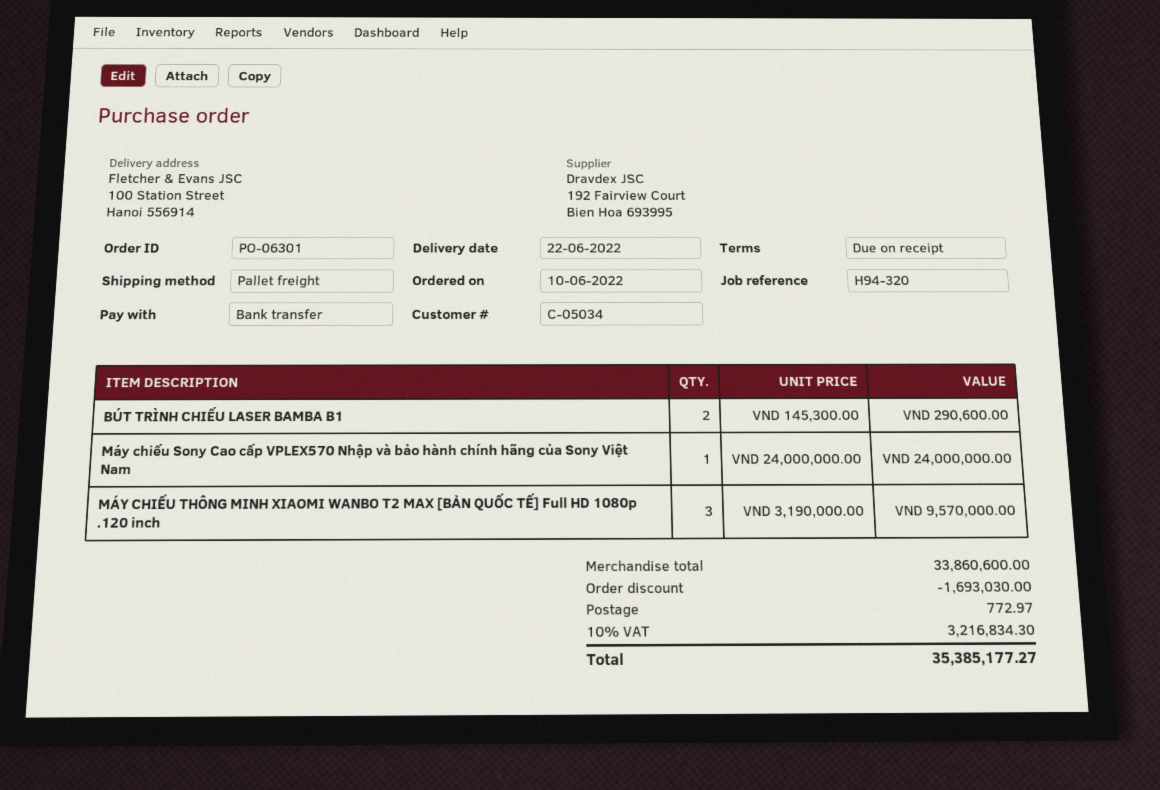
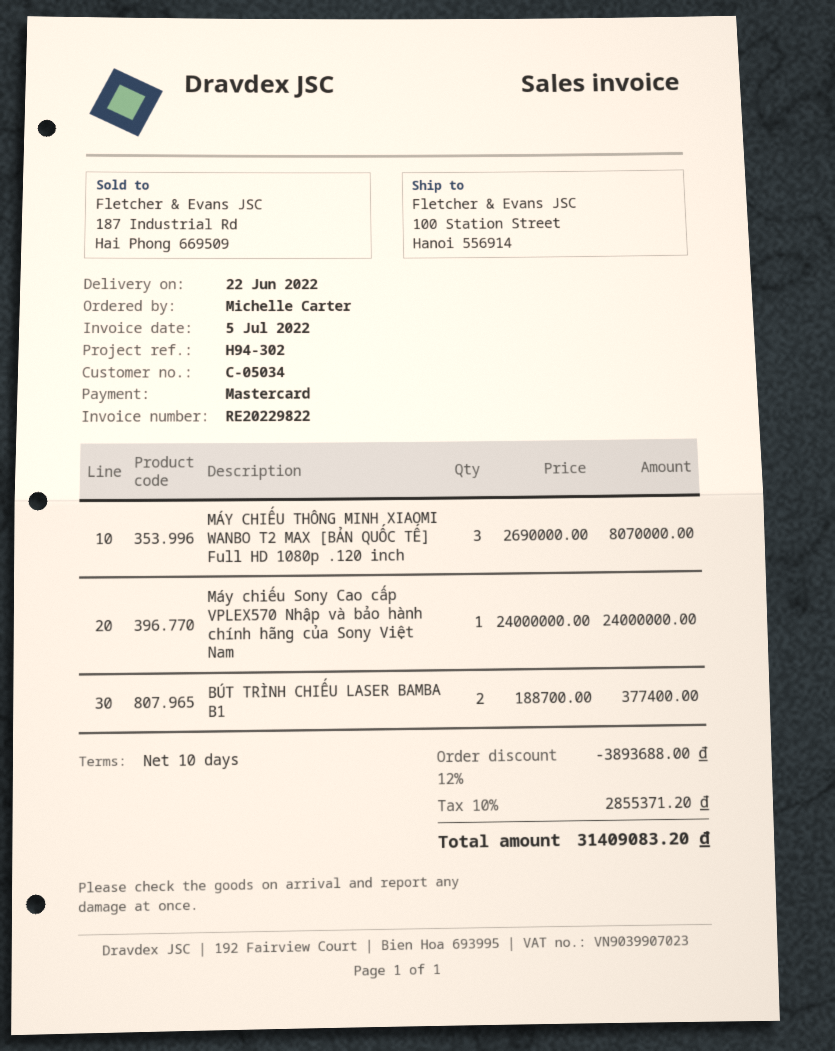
payment terms: on receipt -> 10 days
reference: H94-320 -> H94-302
payment method: bank transfer -> Mastercard
BÚT TRÌNH CHIẾU LASER BAMBA B1: 2 x 145300.00 = 290600.00 -> 2 x 188700.00 = 377400.00
MÁY CHIẾU THÔNG MINH XIAOMI WANBO T2 MAX [BẢN QUỐC TẾ] Full HD 1080p .120 inch: 3 x 3190000.00 = 9570000.00 -> 3 x 2690000.00 = 8070000.00
discount: 1693030.00 -> 3893688.00
shipping: 772.97 -> none
tax: 10% = 3216834.30 -> 10% = 2855371.20
total: 35385177.27 -> 31409083.20

